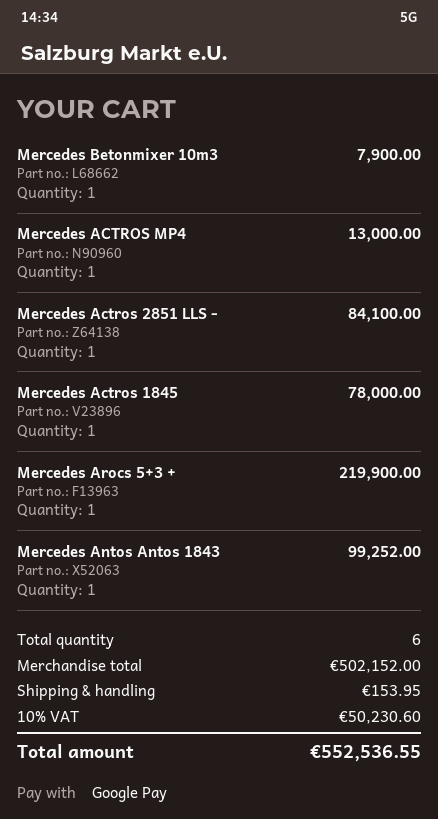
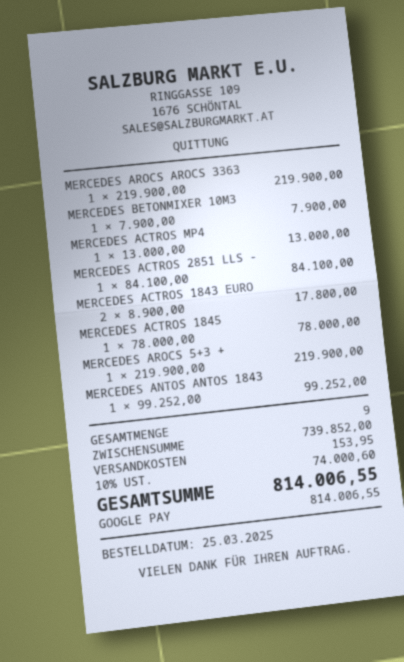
MERCEDES AROCS AROCS 3363: none -> 1 for 219900.00
MERCEDES ACTROS 1843 EURO: none -> 2 for 17800.00
total quantity: 6 -> 9
subtotal: 502152.00 -> 739852.00
tax: 10% = 50230.60 -> 10% = 74000.60
total: 552536.55 -> 814006.55

